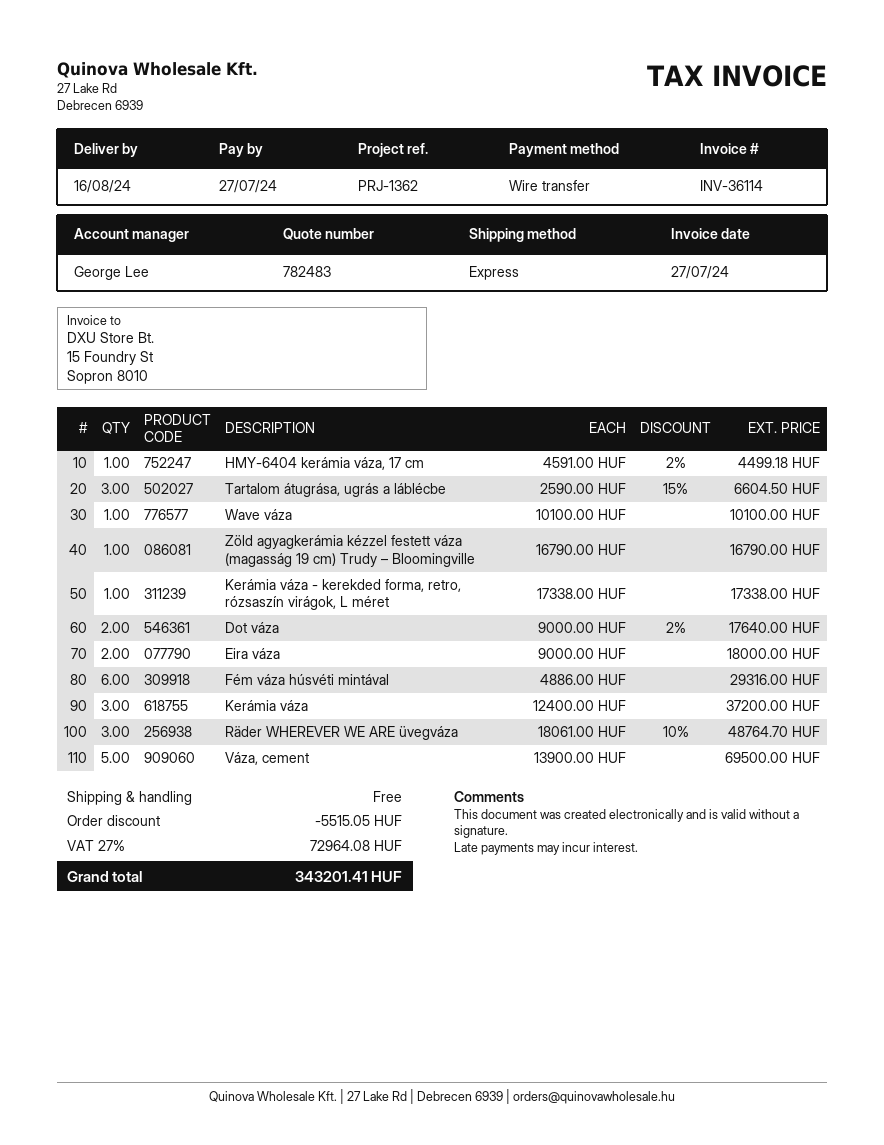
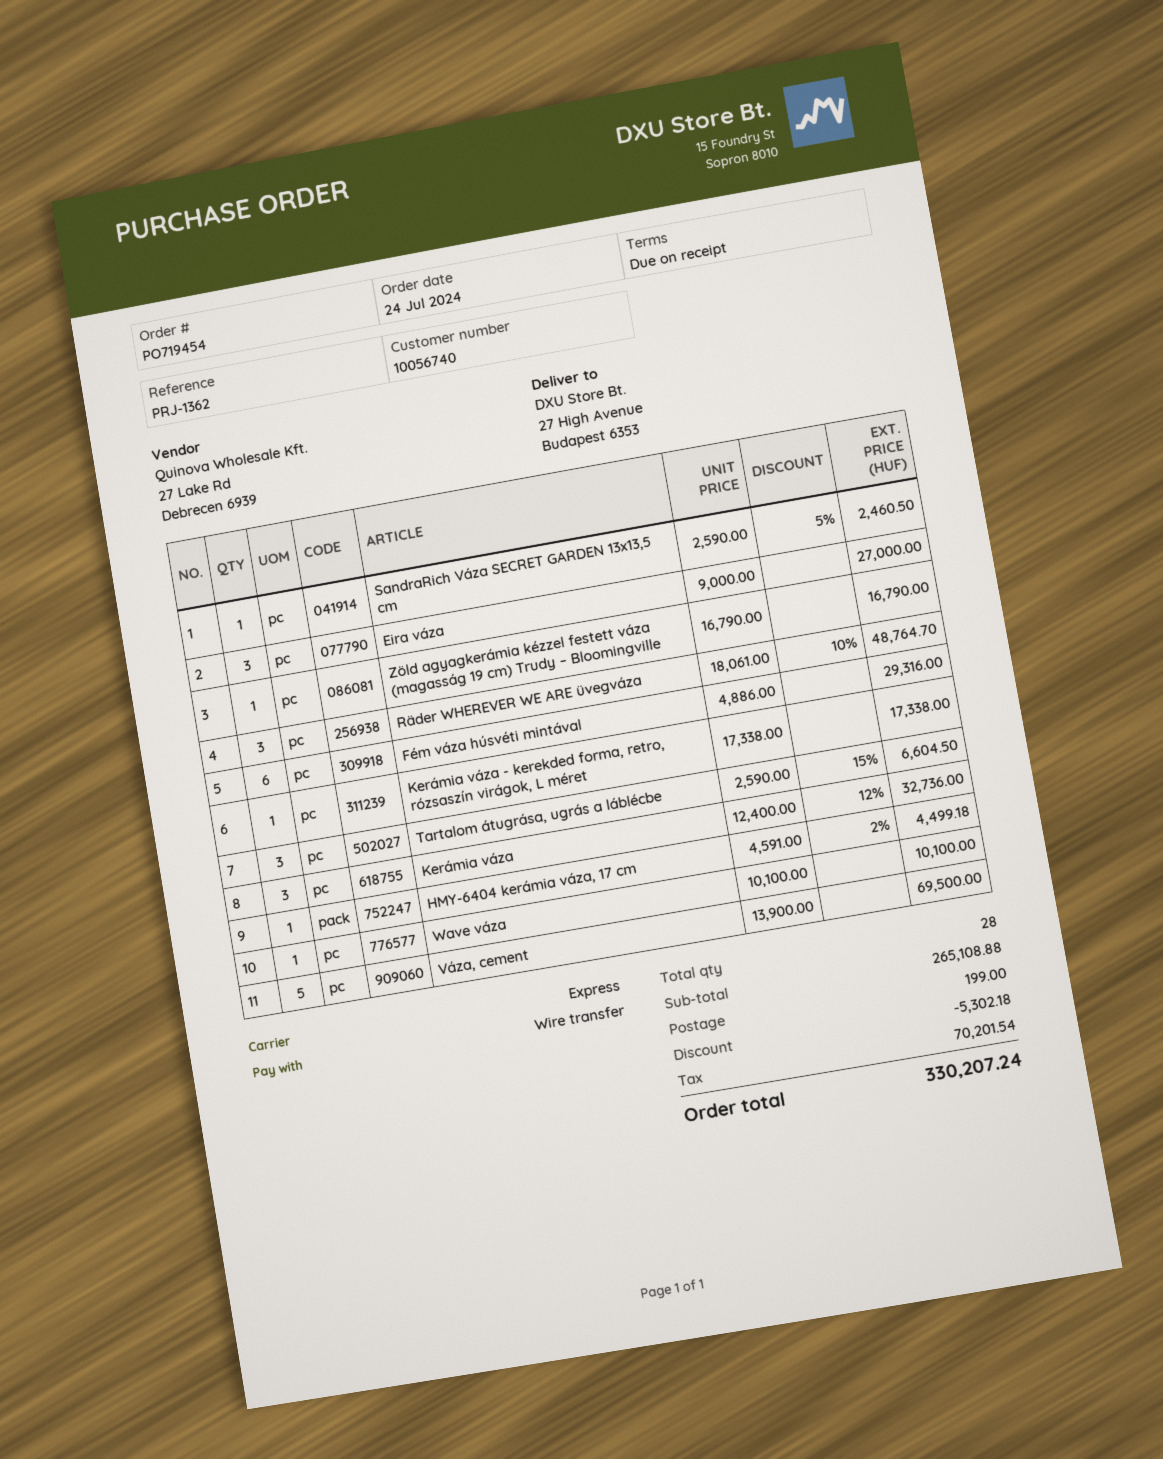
Dot váza: 2 x 9000.00 - 2% = 17640.00 -> none
Eira váza: 2 x 9000.00 = 18000.00 -> 3 x 9000.00 = 27000.00
Kerámia váza: 3 x 12400.00 = 37200.00 -> 3 x 12400.00 - 12% = 32736.00
SandraRich Váza SECRET GARDEN 13x13,5 cm: none -> 1 x 2590.00 - 5% = 2460.50
discount: 5515.05 -> 5302.18
shipping: 0.00 -> 199.00
tax: 72964.08 -> 70201.54
total: 343201.41 -> 330207.24

